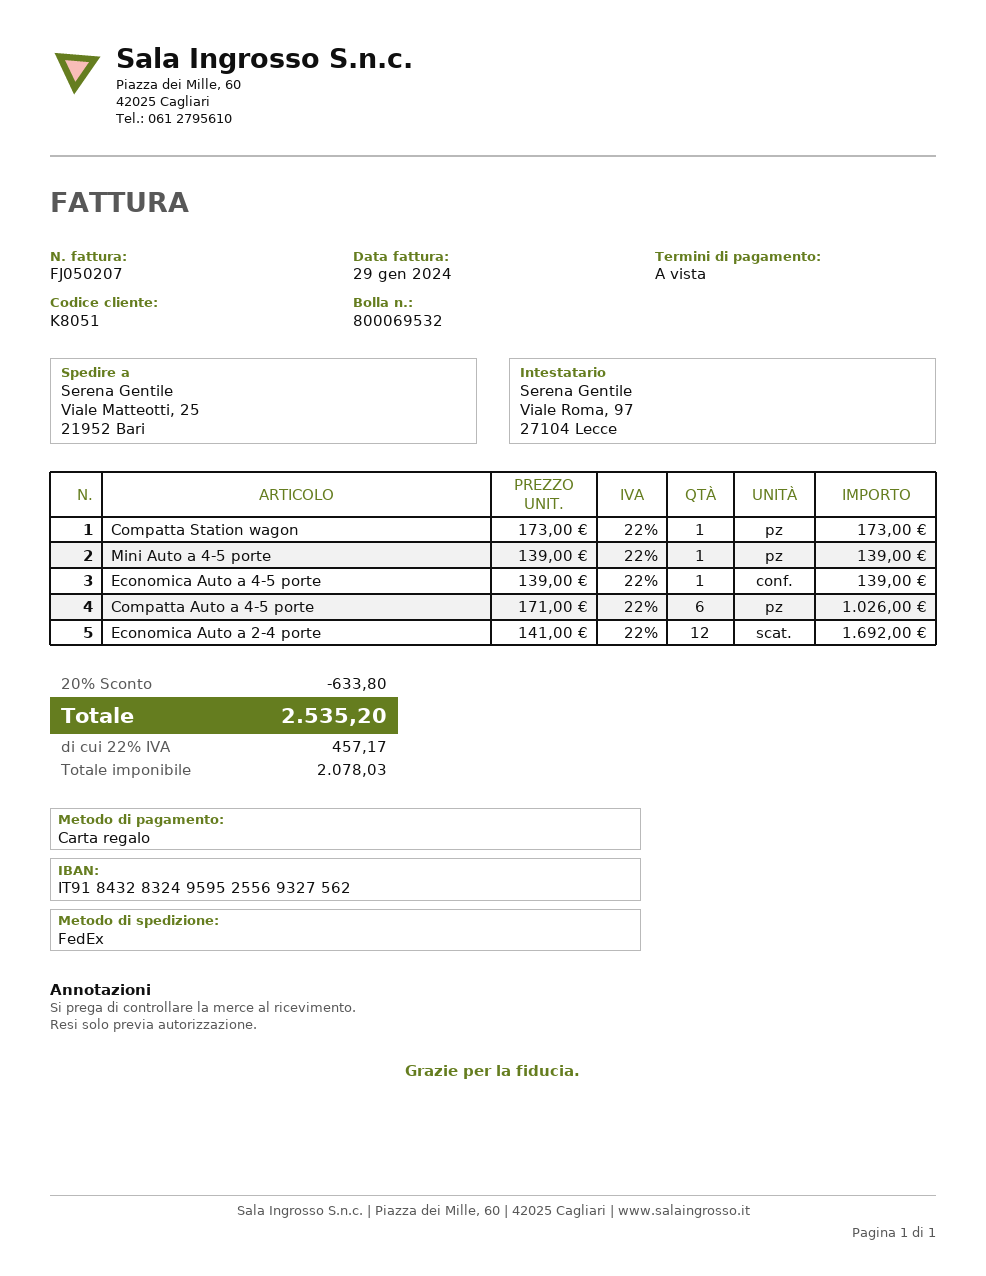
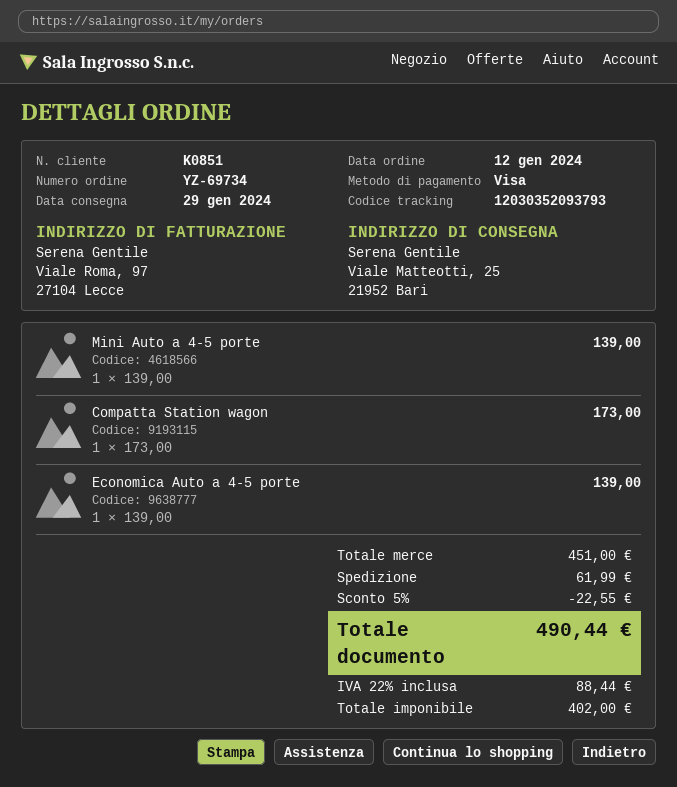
customer number: K8051 -> K0851
payment method: gift card -> Visa
Compatta Auto a 4-5 porte: 6 x 171.00 = 1026.00 -> none
Economica Auto a 2-4 porte: 12 x 141.00 = 1692.00 -> none
discount: 20% = 633.80 -> 5% = 22.55
shipping: none -> 61.99
net: 2078.03 -> 402.00
tax: 22% = 457.17 -> 22% = 88.44
total: 2535.20 -> 490.44

